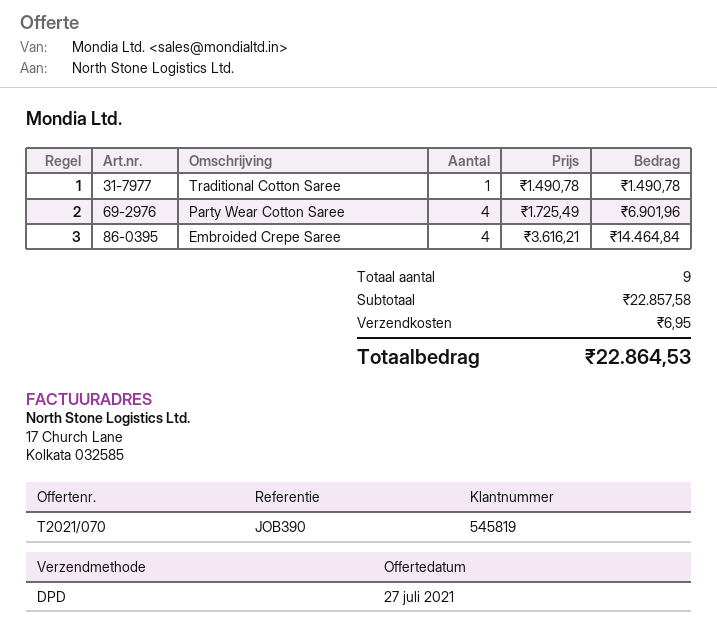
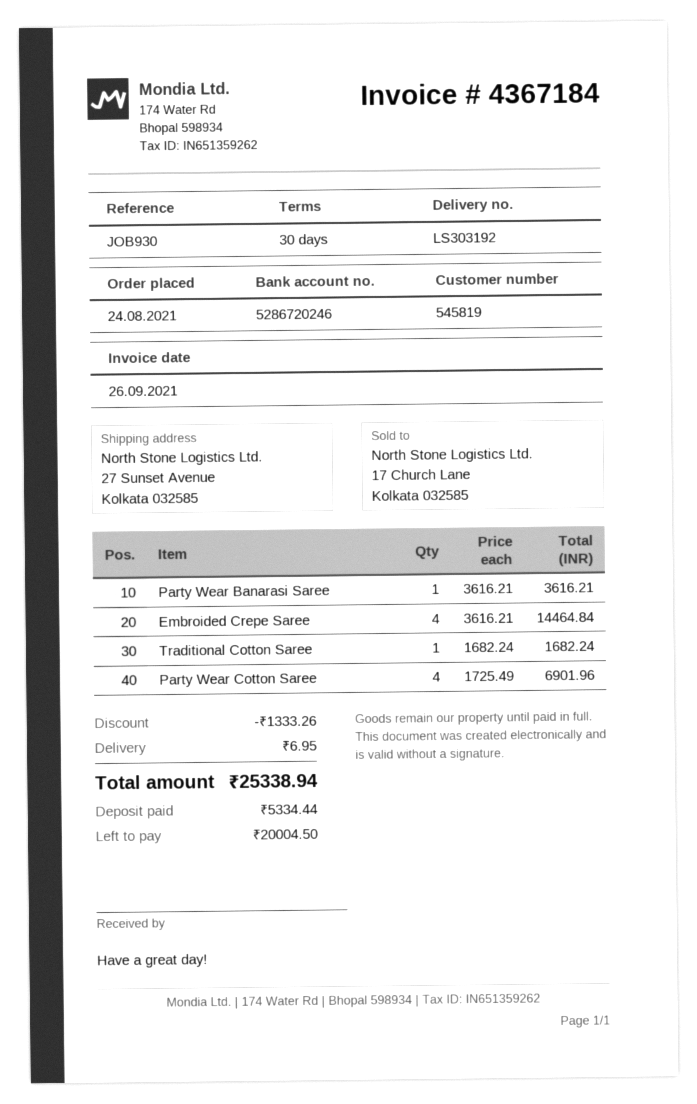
reference: JOB390 -> JOB930
Traditional Cotton Saree: 1 x 1490.78 = 1490.78 -> 1 x 1682.24 = 1682.24
Party Wear Banarasi Saree: none -> 1 x 3616.21 = 3616.21
discount: none -> 1333.26
total: 22864.53 -> 25338.94

